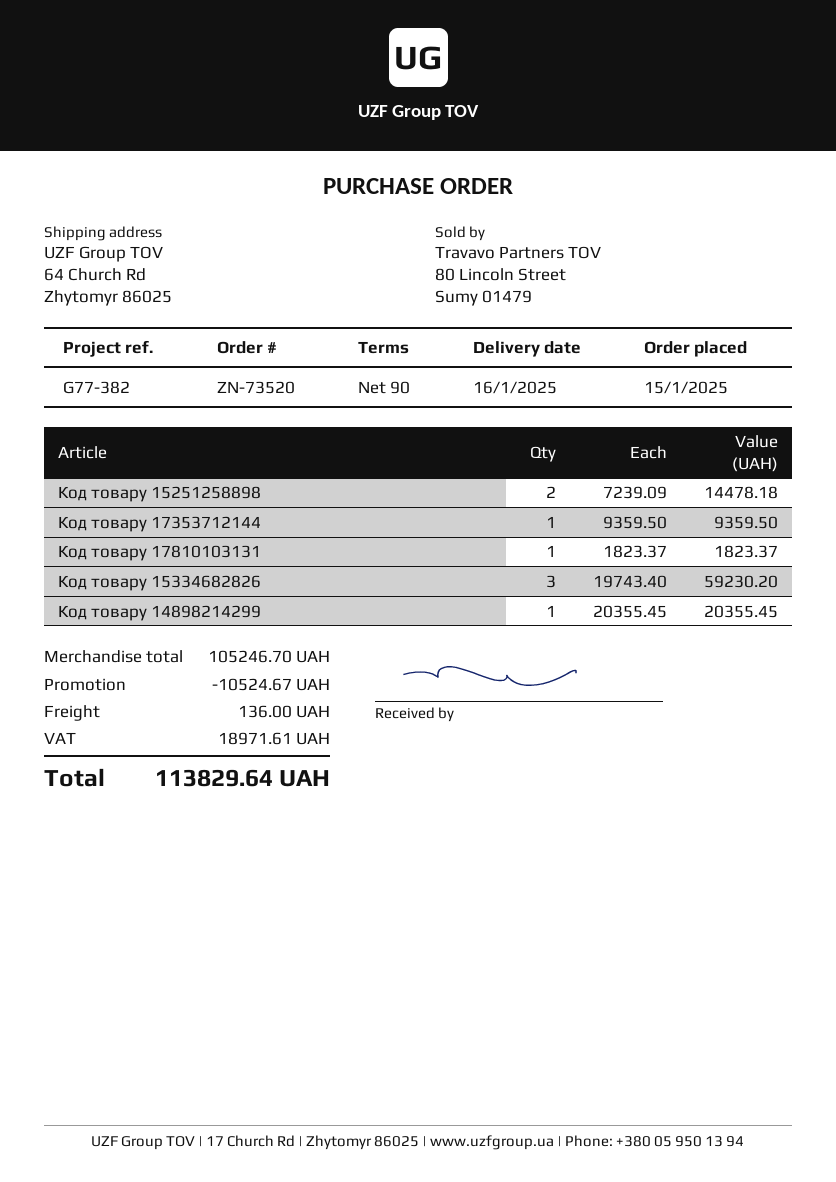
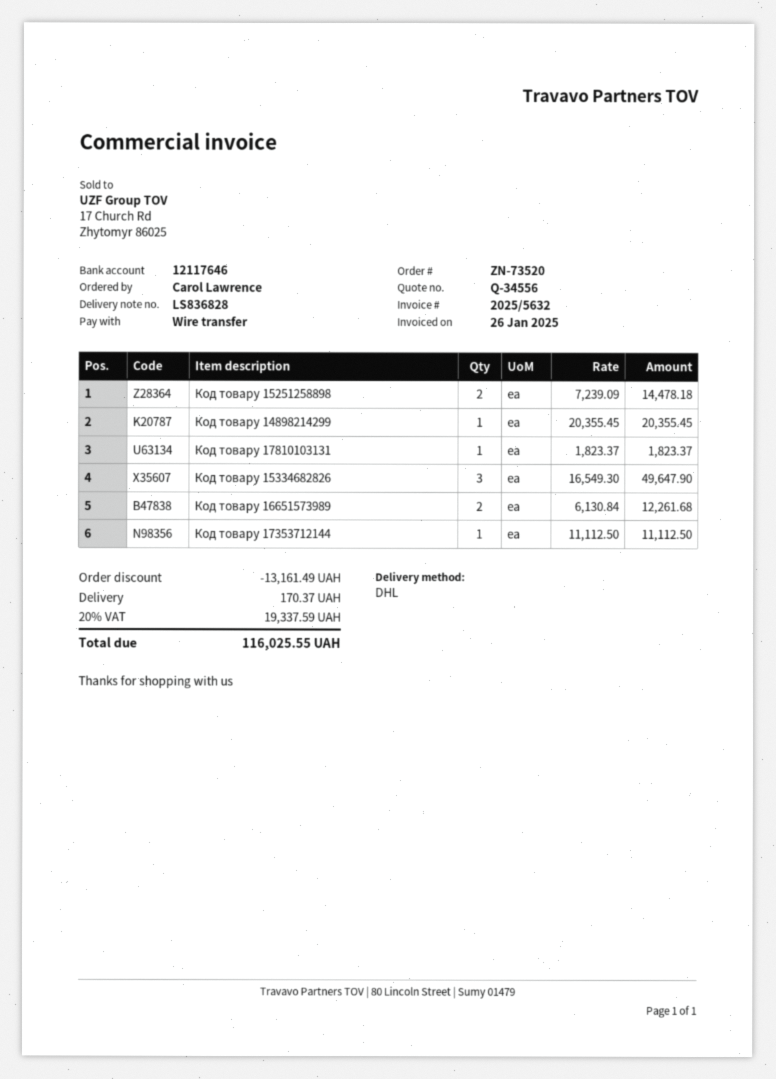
Код товару 17353712144: 1 x 9359.50 = 9359.50 -> 1 x 11112.50 = 11112.50
Код товару 15334682826: 3 x 19743.40 = 59230.20 -> 3 x 16549.30 = 49647.90
Код товару 16651573989: none -> 2 x 6130.84 = 12261.68
discount: 10524.67 -> 13161.49
shipping: 136.00 -> 170.37
tax: 18971.61 -> 19337.59
total: 113829.64 -> 116025.55

